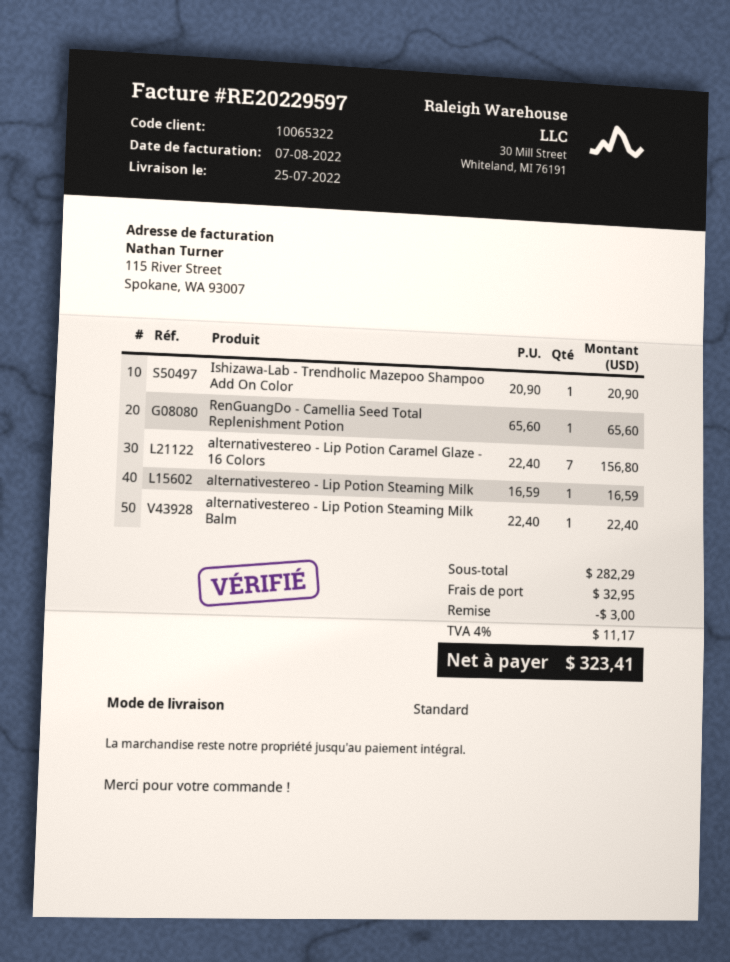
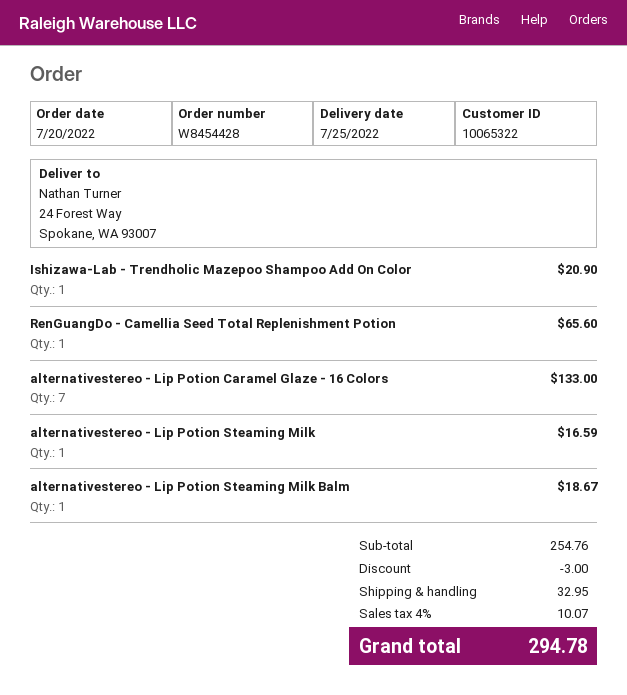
alternativestereo - Lip Potion Caramel Glaze - 16 Colors: 7 for 156.80 -> 7 for 133.00
alternativestereo - Lip Potion Steaming Milk Balm: 1 for 22.40 -> 1 for 18.67
subtotal: 282.29 -> 254.76
tax: 4% = 11.17 -> 4% = 10.07
total: 323.41 -> 294.78

